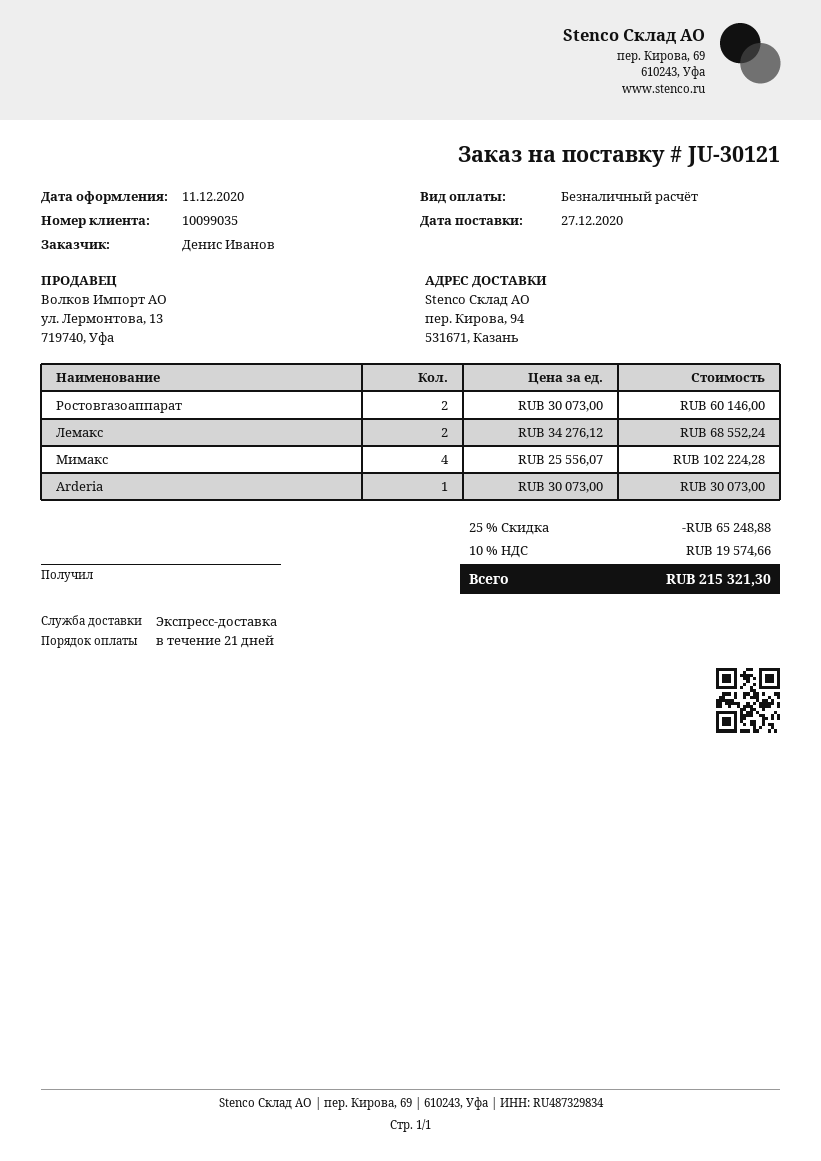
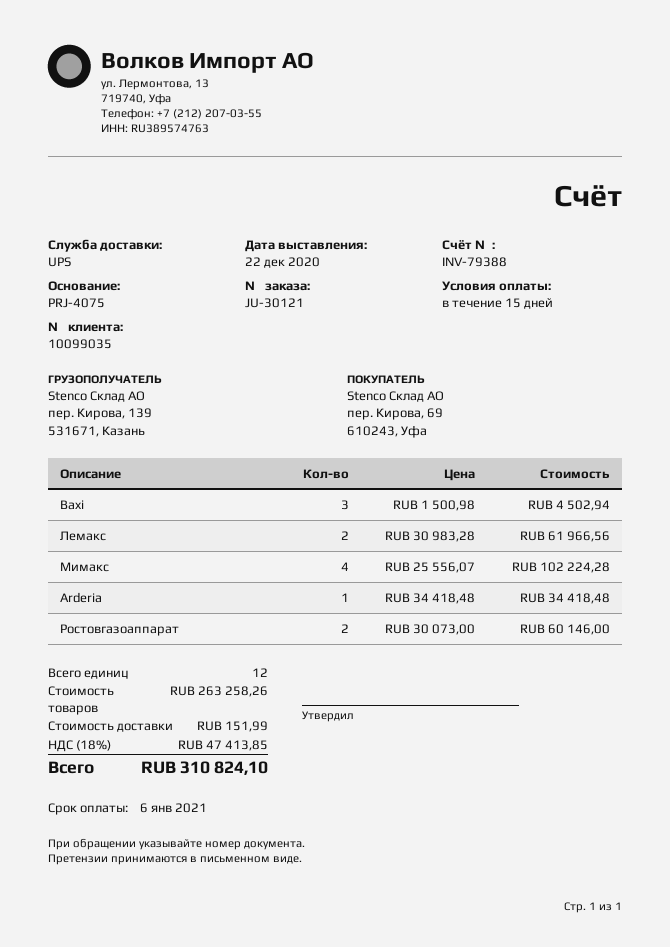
payment terms: 21 days -> 15 days
shipping method: express -> UPS
ship to: пер. Кирова, 94, 531671, Казань -> пер. Кирова, 139, 531671, Казань
Лемакс: 2 x 34276.12 = 68552.24 -> 2 x 30983.28 = 61966.56
Arderia: 1 x 30073.00 = 30073.00 -> 1 x 34418.48 = 34418.48
Baxi: none -> 3 x 1500.98 = 4502.94
discount: 25% = 65248.88 -> none
shipping: none -> 151.99
tax: 10% = 19574.66 -> 18% = 47413.85
total: 215321.30 -> 310824.10

